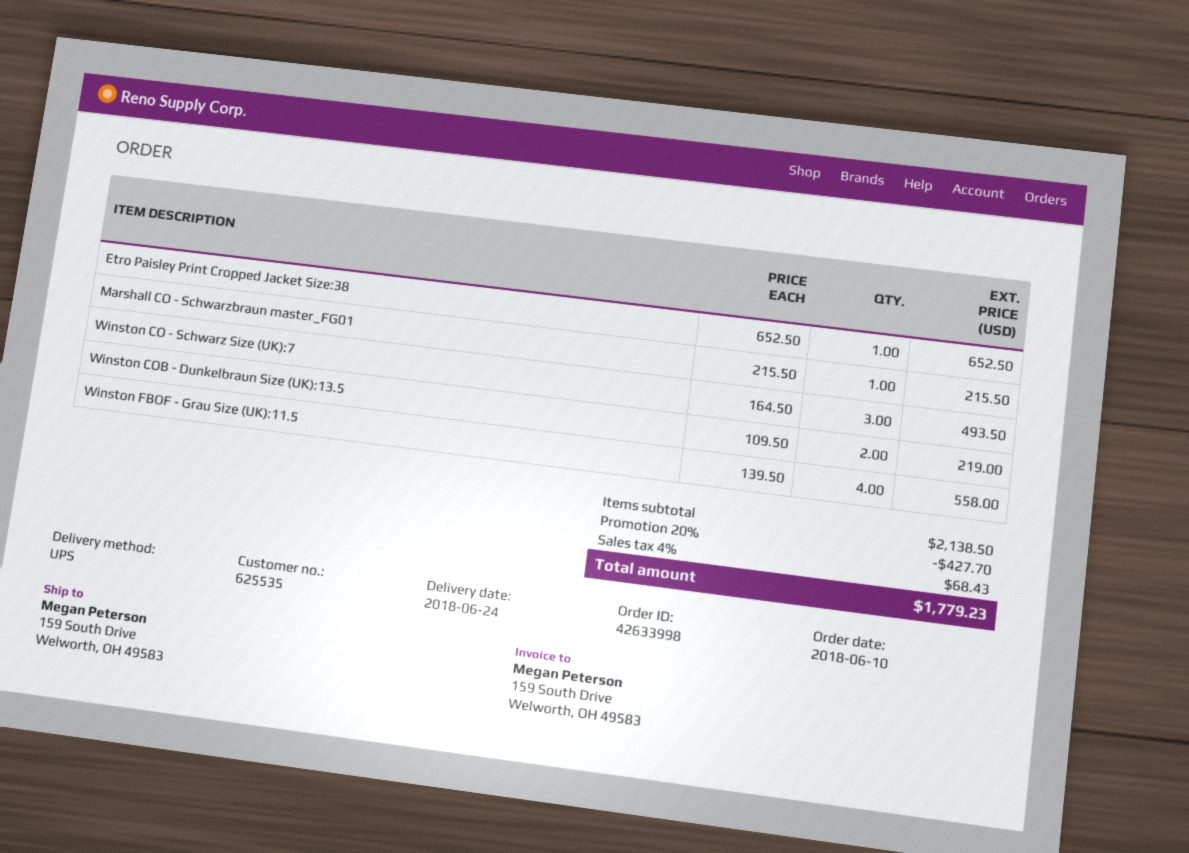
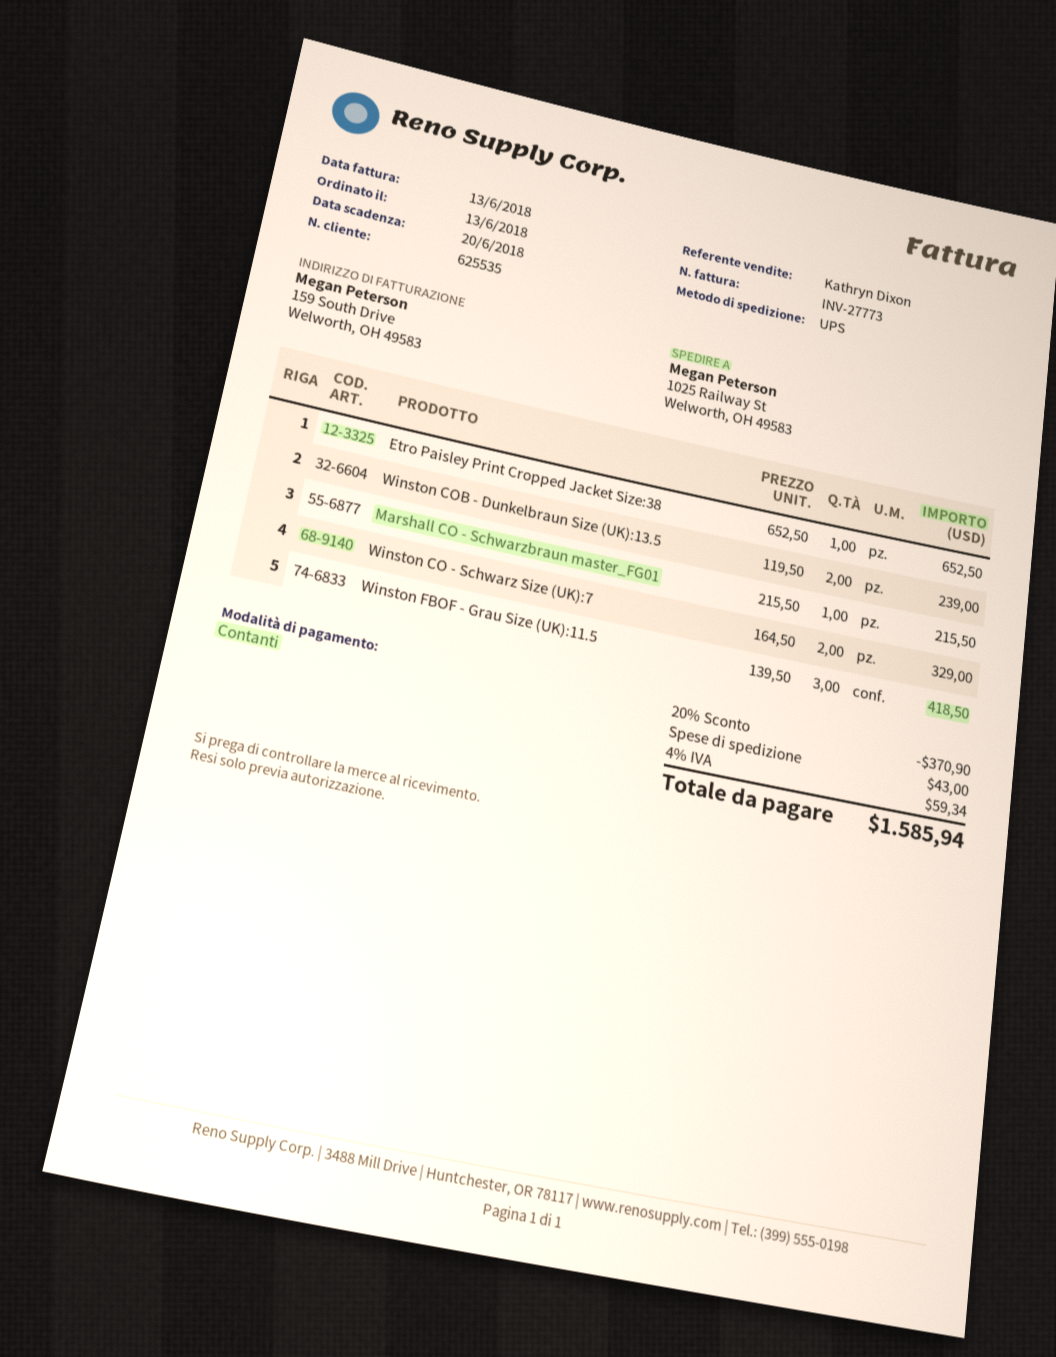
order date: 2018-06-10 -> 2018-06-13
ship to: 159 South Drive, Welworth, OH 49583 -> 1025 Railway St, Welworth, OH 49583
Winston CO - Schwarz Size (UK):7: 3 x 164.50 = 493.50 -> 2 x 164.50 = 329.00
Winston COB - Dunkelbraun Size (UK):13.5: 2 x 109.50 = 219.00 -> 2 x 119.50 = 239.00
Winston FBOF - Grau Size (UK):11.5: 4 x 139.50 = 558.00 -> 3 x 139.50 = 418.50
discount: 20% = 427.70 -> 20% = 370.90
shipping: none -> 43.00
tax: 4% = 68.43 -> 4% = 59.34
total: 1779.23 -> 1585.94

